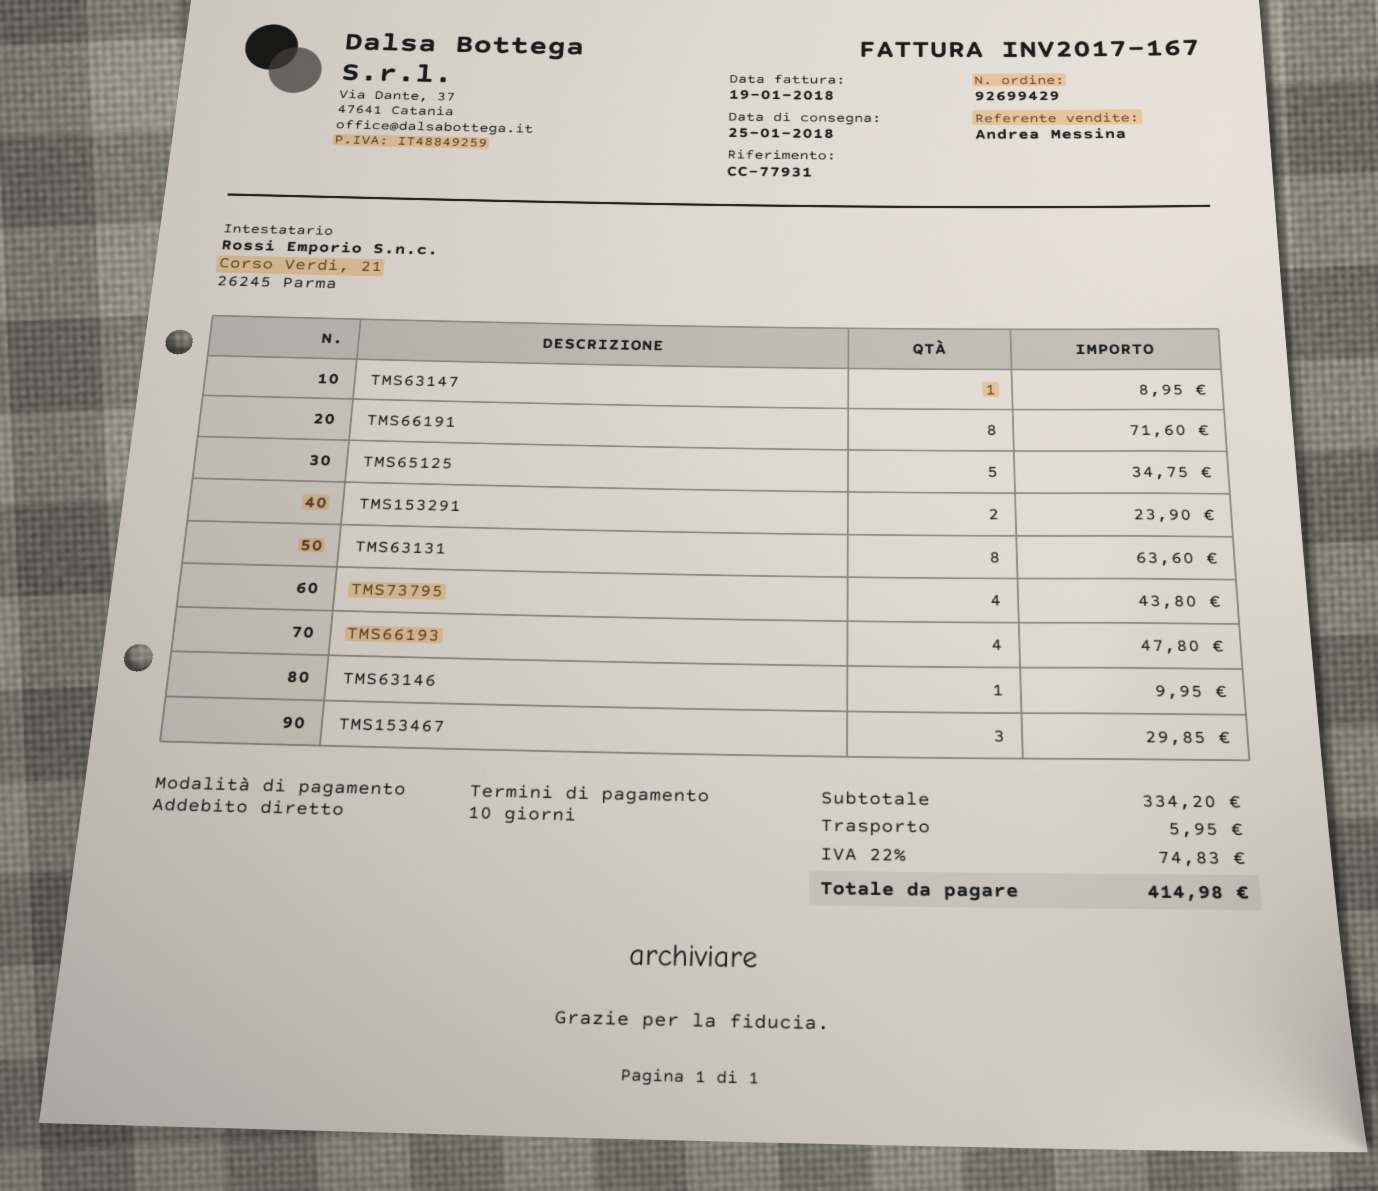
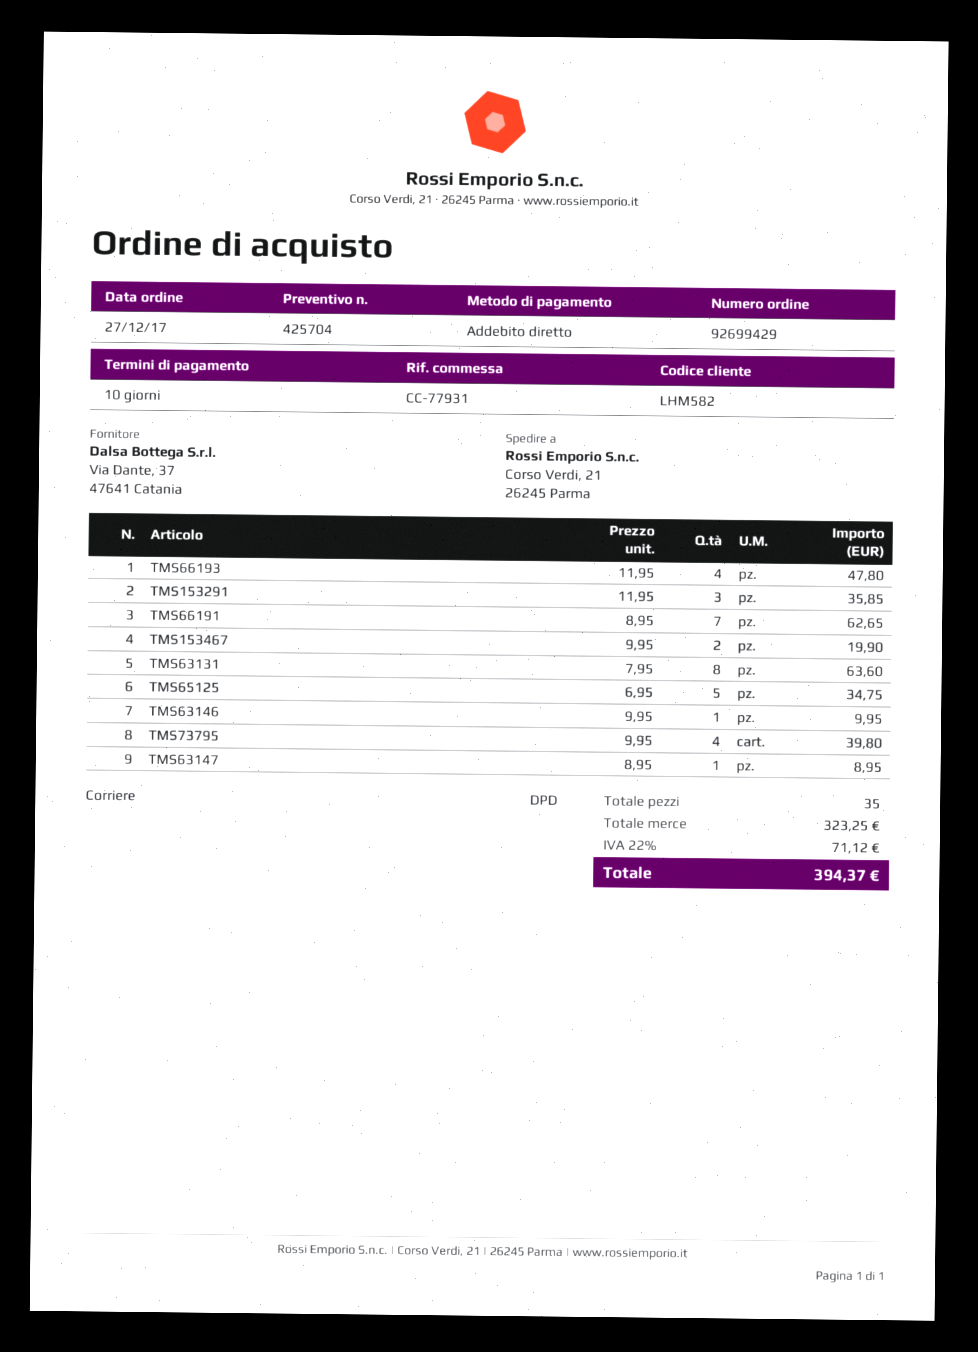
TMS66191: 8 for 71.60 -> 7 for 62.65
TMS153291: 2 for 23.90 -> 3 for 35.85
TMS73795: 4 for 43.80 -> 4 for 39.80
TMS153467: 3 for 29.85 -> 2 for 19.90
subtotal: 334.20 -> 323.25
shipping: 5.95 -> none
tax: 22% = 74.83 -> 22% = 71.12
total: 414.98 -> 394.37

